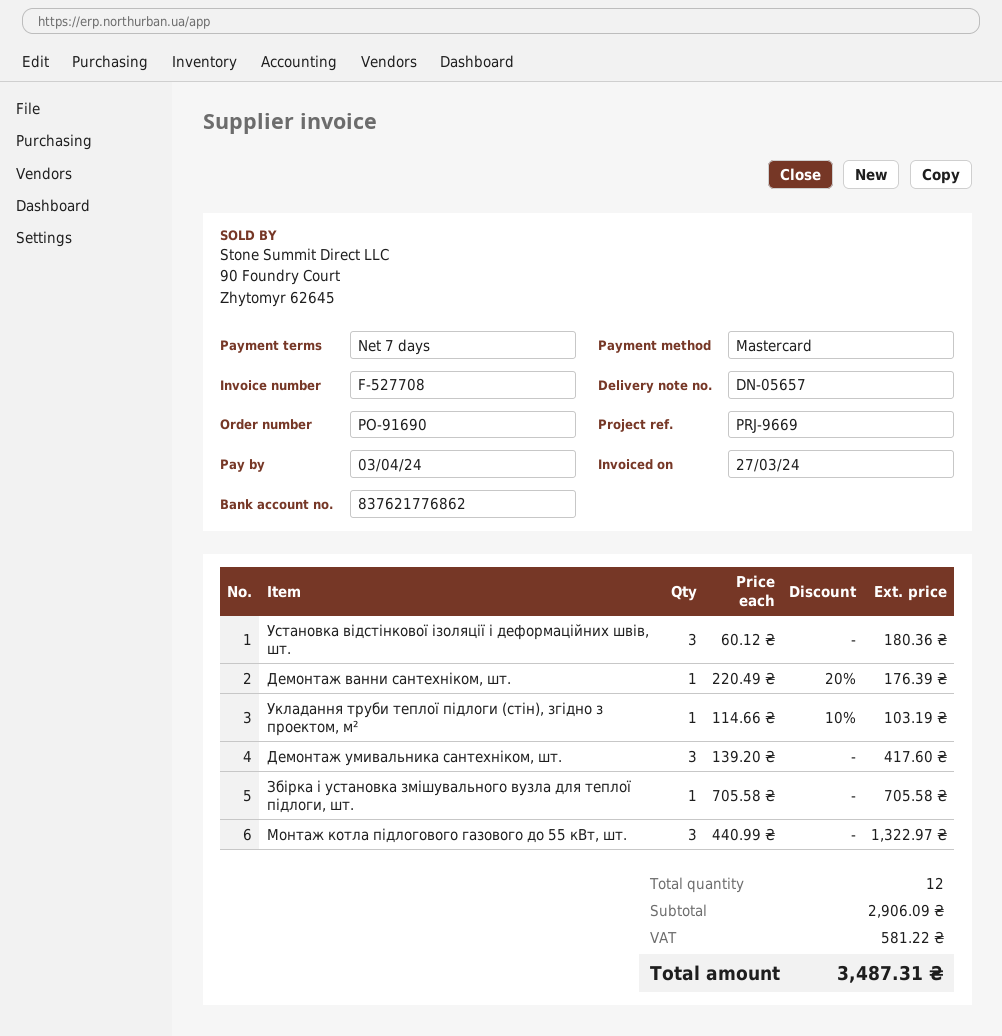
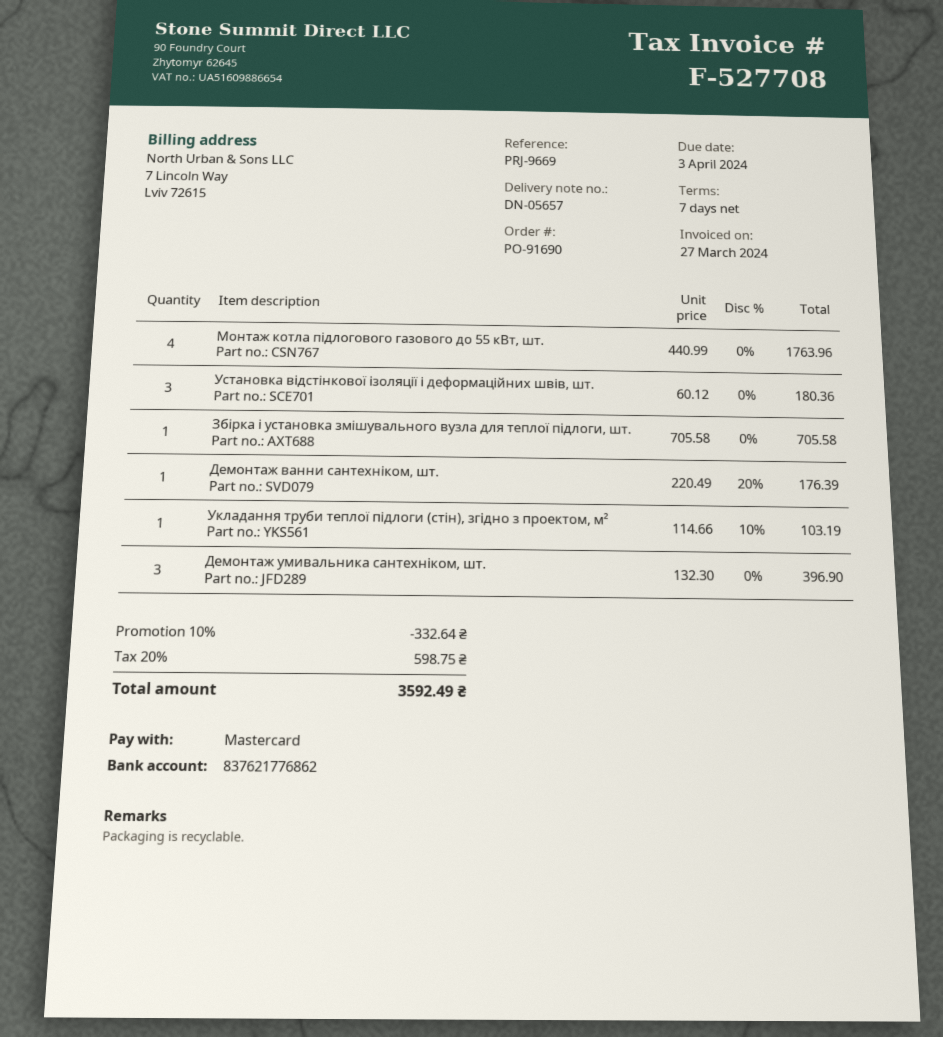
Демонтаж умивальника сантехніком, шт.: 3 x 139.20 = 417.60 -> 3 x 132.30 = 396.90
Монтаж котла підлогового газового до 55 кВт, шт.: 3 x 440.99 = 1322.97 -> 4 x 440.99 = 1763.96
discount: none -> 10% = 332.64
tax: 581.22 -> 598.75
total: 3487.31 -> 3592.49

